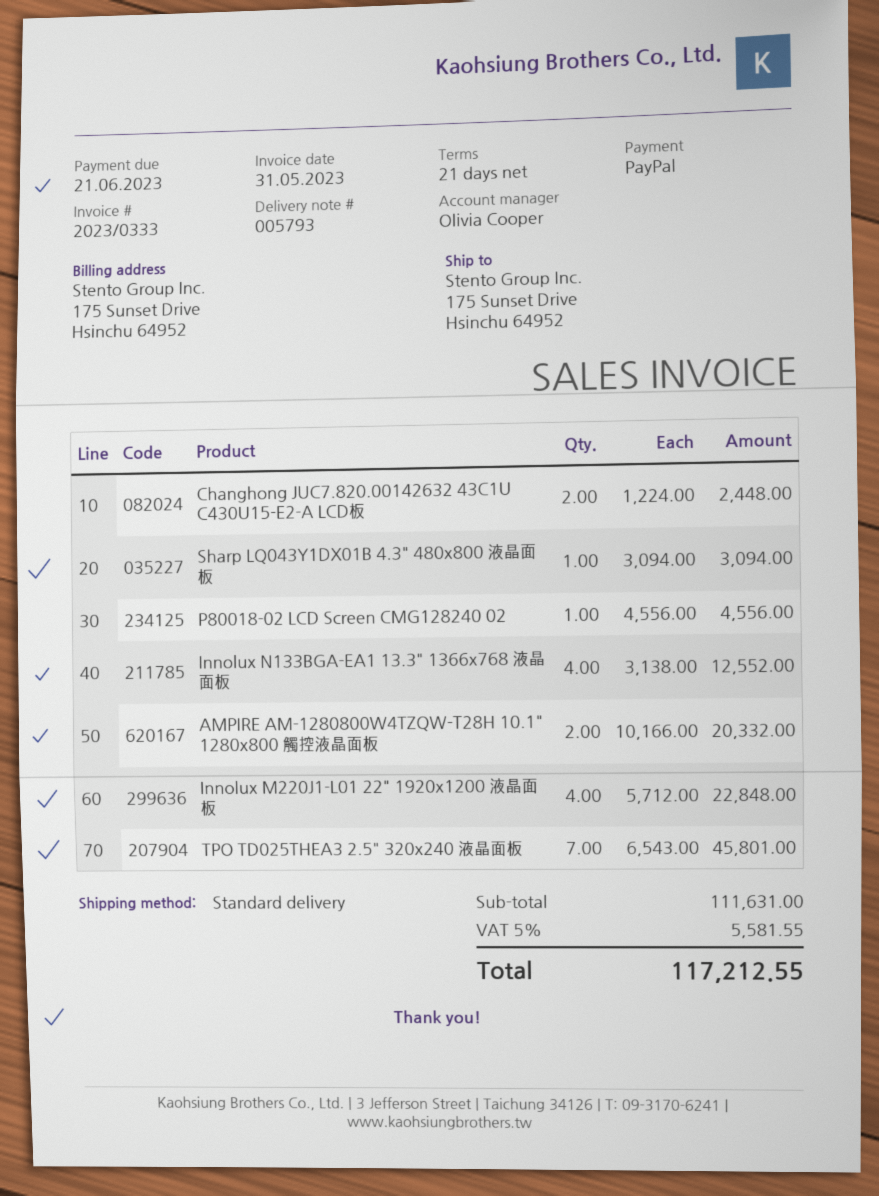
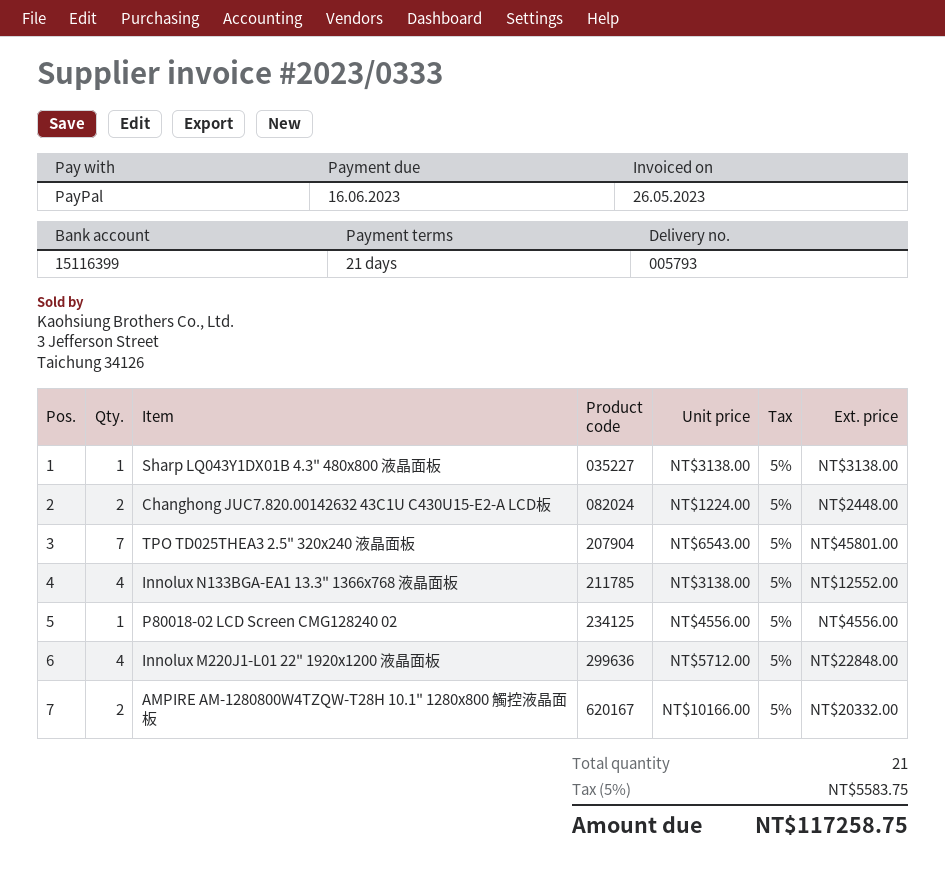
invoice date: 2023-05-31 -> 2023-05-26
due date: 2023-06-21 -> 2023-06-16
Sharp LQ043Y1DX01B 4.3" 480x800 液晶面板: 1 x 3094.00 = 3094.00 -> 1 x 3138.00 = 3138.00
tax: 5% = 5581.55 -> 5% = 5583.75
total: 117212.55 -> 117258.75

